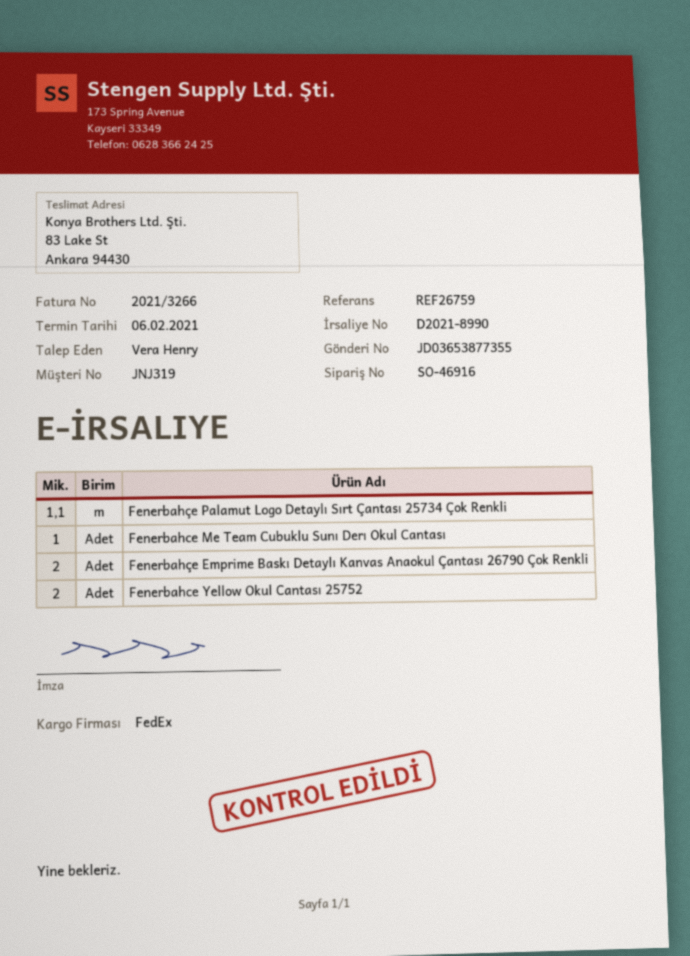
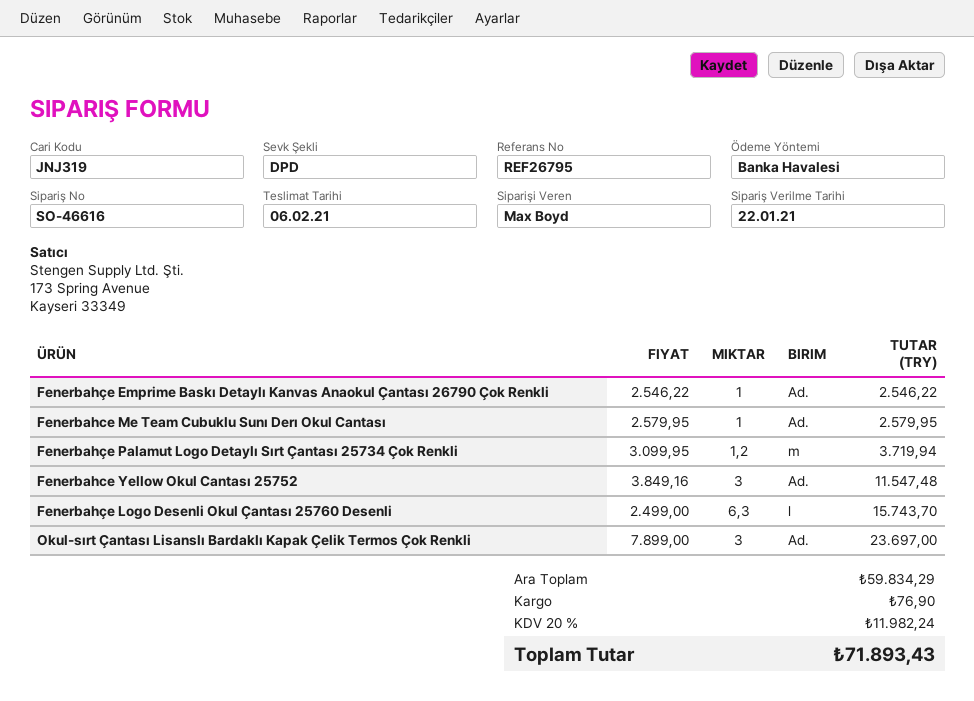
order number: SO-46916 -> SO-46616
reference: REF26759 -> REF26795
ordered by: Vera Henry -> Max Boyd
shipping method: FedEx -> DPD
Fenerbahçe Palamut Logo Detaylı Sırt Çantası 25734 Çok Renkli: 1.1 -> 1.2
Fenerbahçe Emprime Baskı Detaylı Kanvas Anaokul Çantası 26790 Çok Renkli: 2 -> 1
Fenerbahce Yellow Okul Cantası 25752: 2 -> 3
Fenerbahçe Logo Desenli Okul Çantası 25760 Desenli: none -> 6.3
Okul-sırt Çantası Lisanslı Bardaklı Kapak Çelik Termos Çok Renkli: none -> 3

